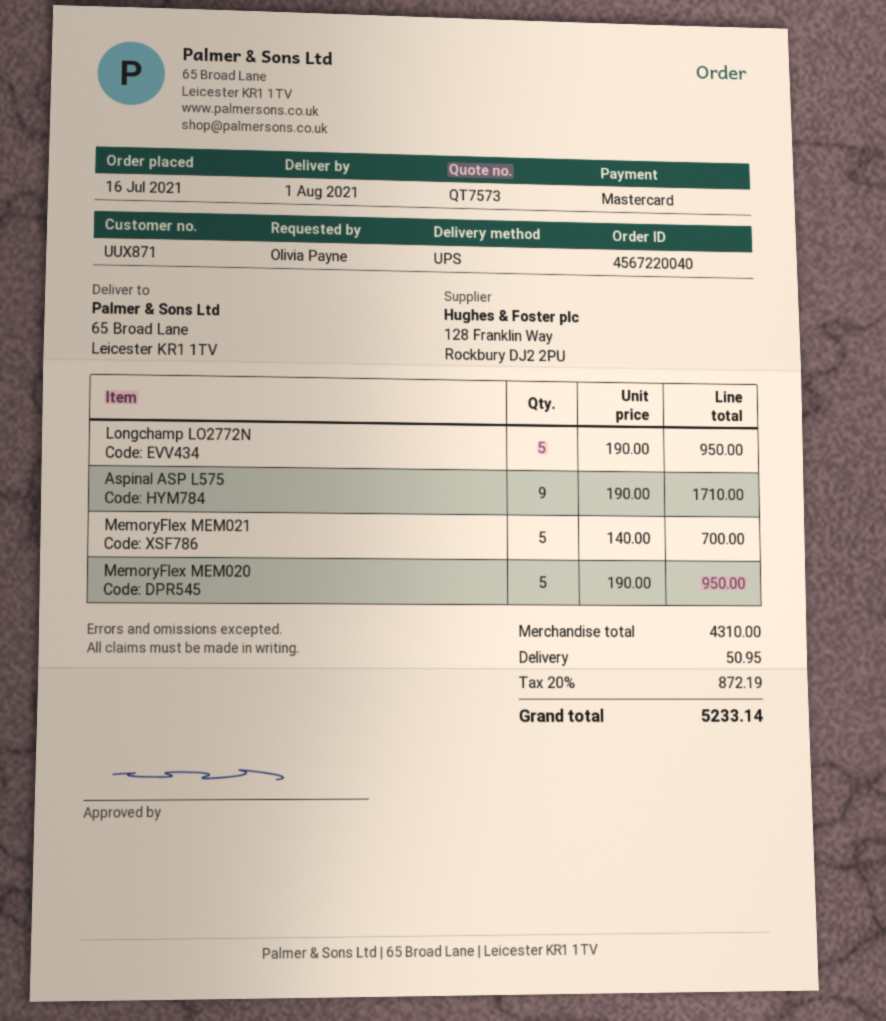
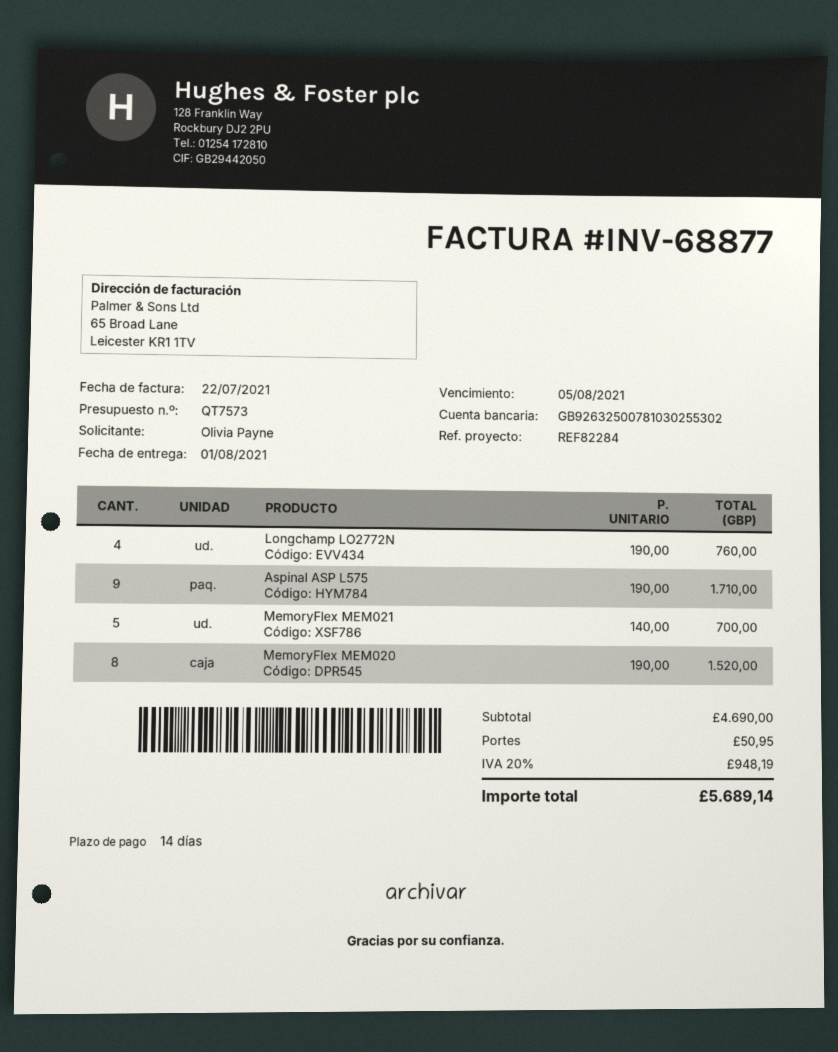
Longchamp LO2772N: 5 x 190.00 = 950.00 -> 4 x 190.00 = 760.00
MemoryFlex MEM020: 5 x 190.00 = 950.00 -> 8 x 190.00 = 1520.00
subtotal: 4310.00 -> 4690.00
tax: 20% = 872.19 -> 20% = 948.19
total: 5233.14 -> 5689.14

